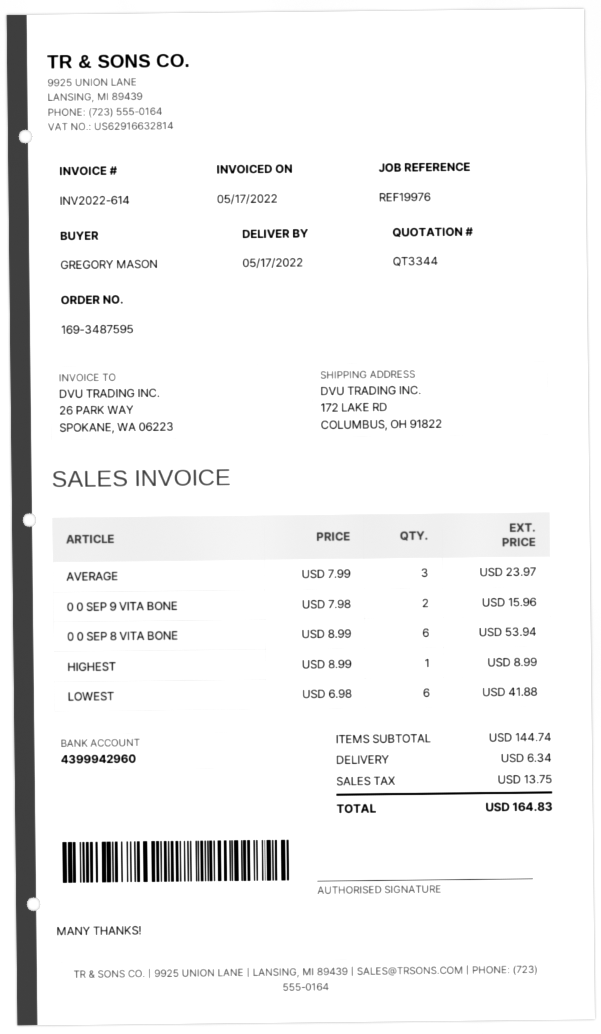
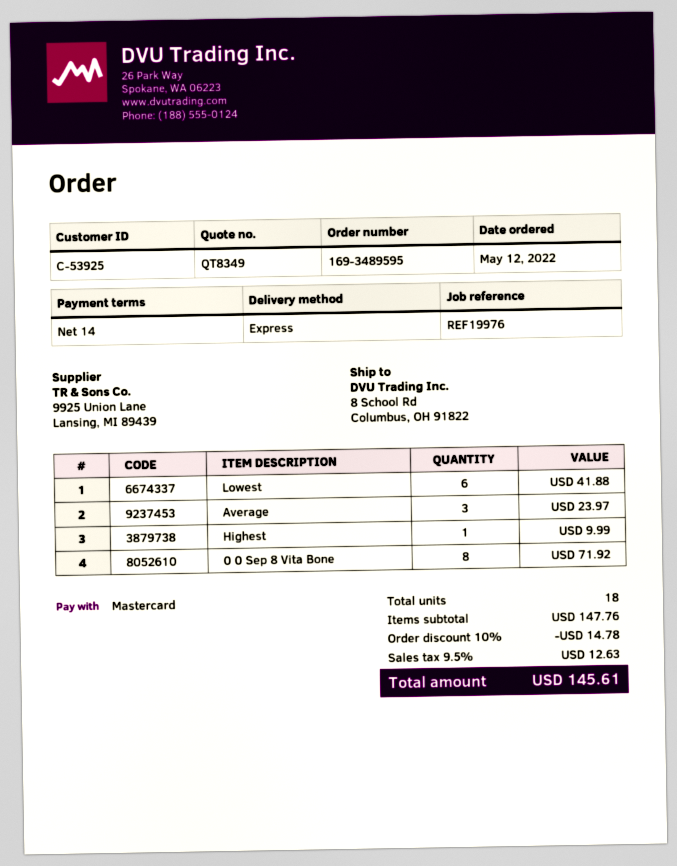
quote number: QT3344 -> QT8349
order number: 169-3487595 -> 169-3489595
ship to: 172 LAKE RD, COLUMBUS, OH 91822 -> 8 School Rd, Columbus, OH 91822
0 0 SEP 9 VITA BONE: 2 for 15.96 -> none
0 0 SEP 8 VITA BONE: 6 for 53.94 -> 8 for 71.92
HIGHEST: 1 for 8.99 -> 1 for 9.99
subtotal: 144.74 -> 147.76
discount: none -> 10% = 14.78
shipping: 6.34 -> none
tax: 13.75 -> 12.63
total: 164.83 -> 145.61

